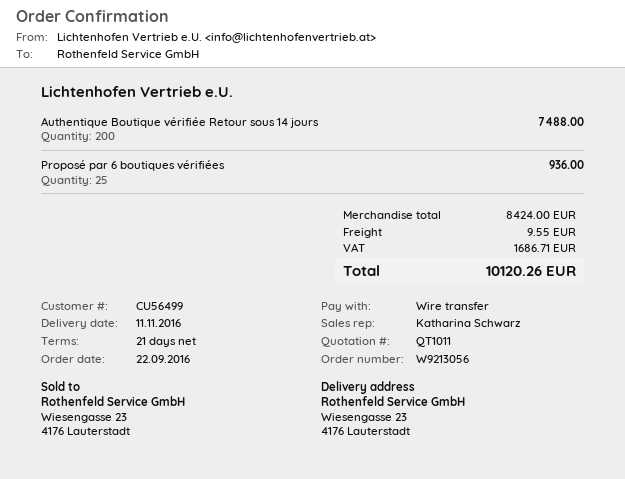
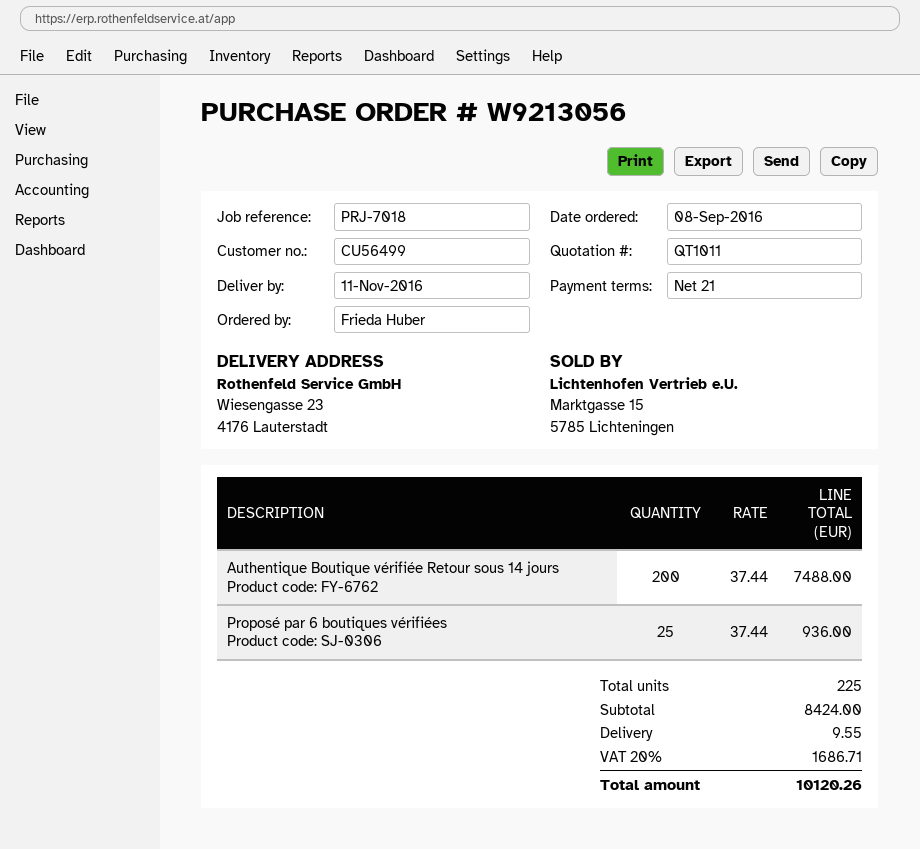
order date: 2016-09-22 -> 2016-09-08

